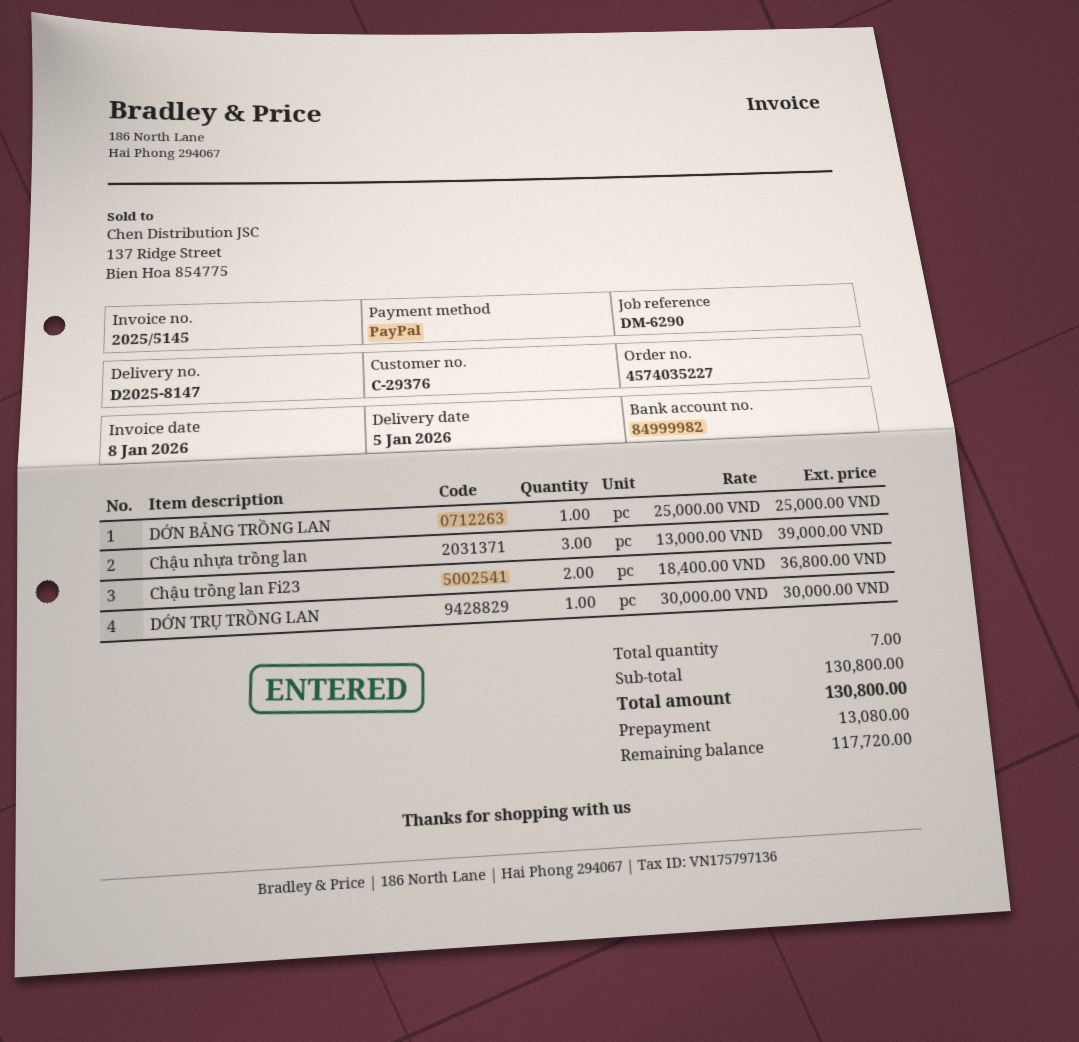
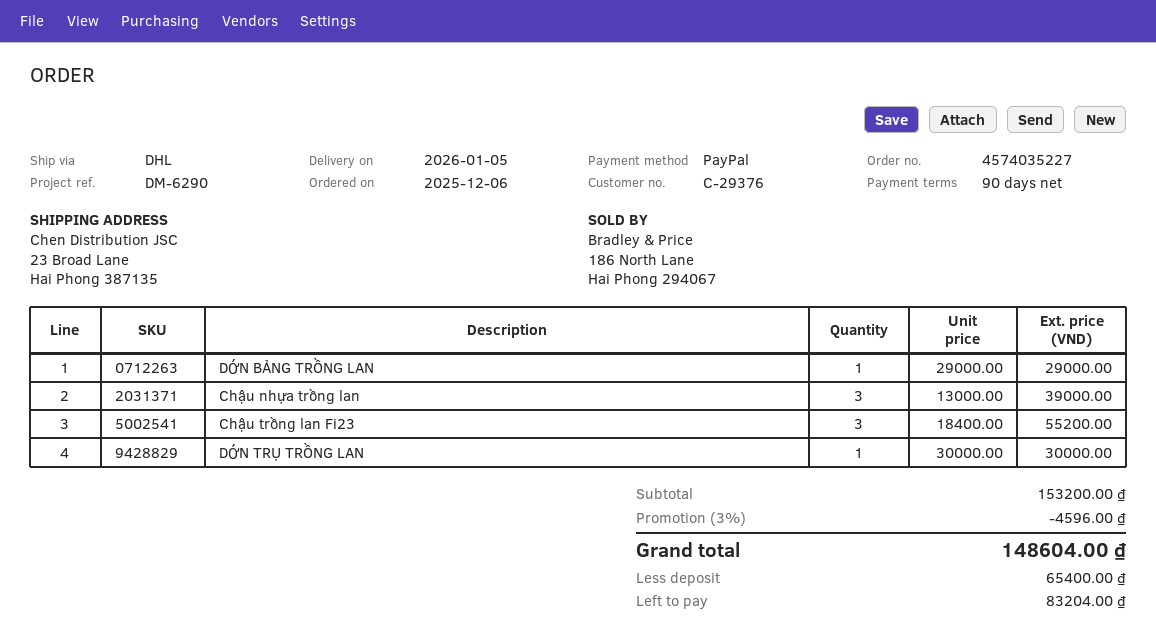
DỚN BẢNG TRỒNG LAN: 1 x 25000.00 = 25000.00 -> 1 x 29000.00 = 29000.00
Chậu trồng lan Fi23: 2 x 18400.00 = 36800.00 -> 3 x 18400.00 = 55200.00
subtotal: 130800.00 -> 153200.00
discount: none -> 3% = 4596.00
total: 130800.00 -> 148604.00
deposit: 13080.00 -> 65400.00
balance: 117720.00 -> 83204.00

